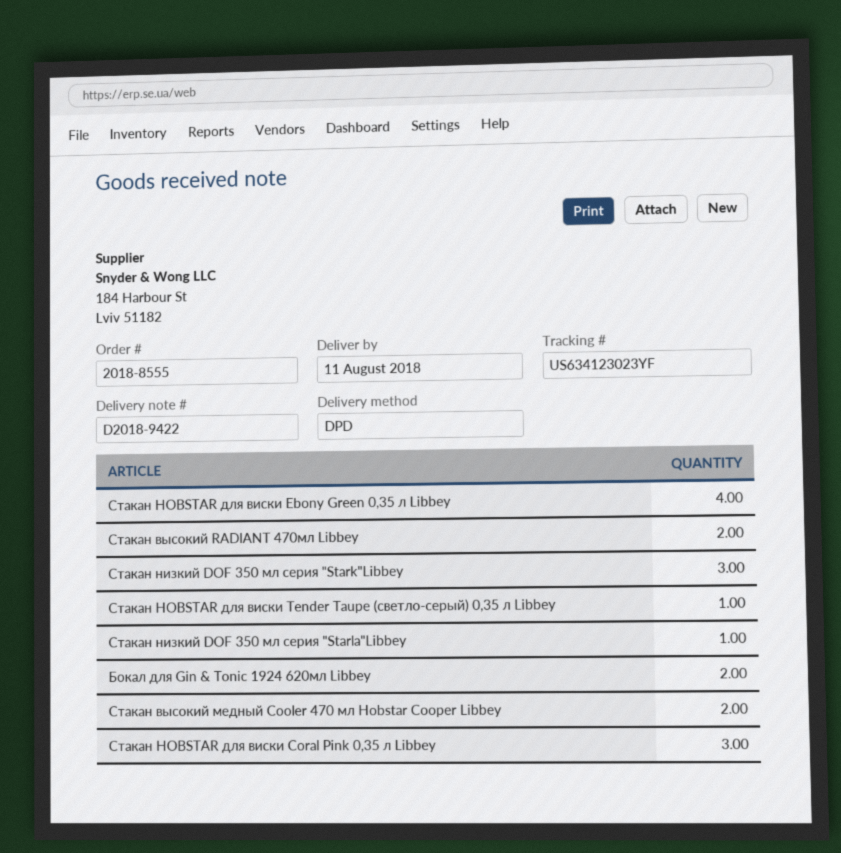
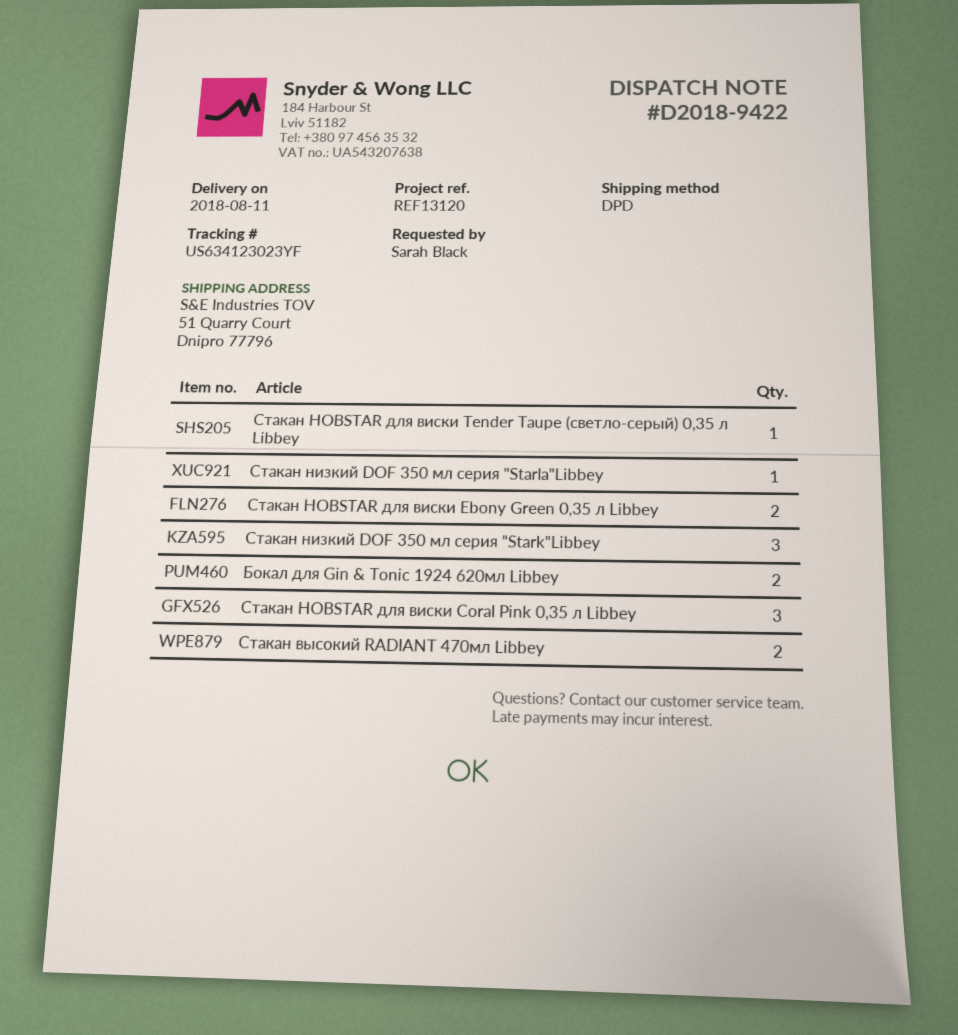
Стакан HOBSTAR для виски Ebony Green 0,35 л Libbey: 4 -> 2
Стакан высокий медный Cooler 470 мл Hobstar Cooper Libbey: 2 -> none

